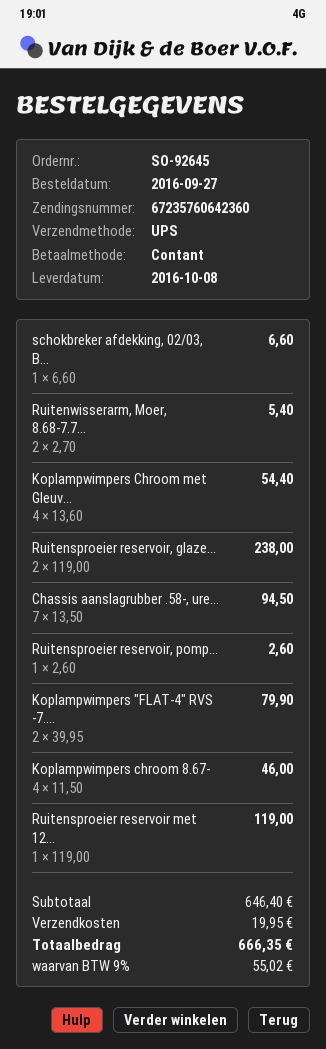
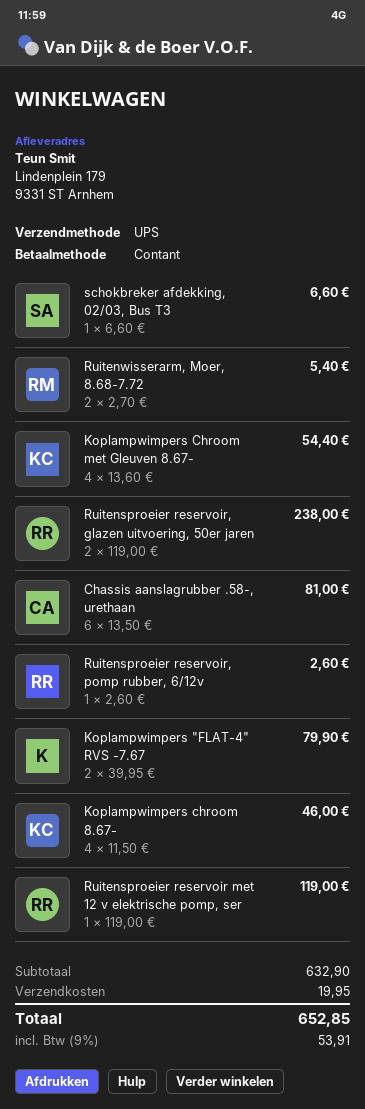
Chassis aanslagrubber .58-, ure...: 7 x 13.50 = 94.50 -> 6 x 13.50 = 81.00
subtotal: 646.40 -> 632.90
tax: 9% = 55.02 -> 9% = 53.91
total: 666.35 -> 652.85

